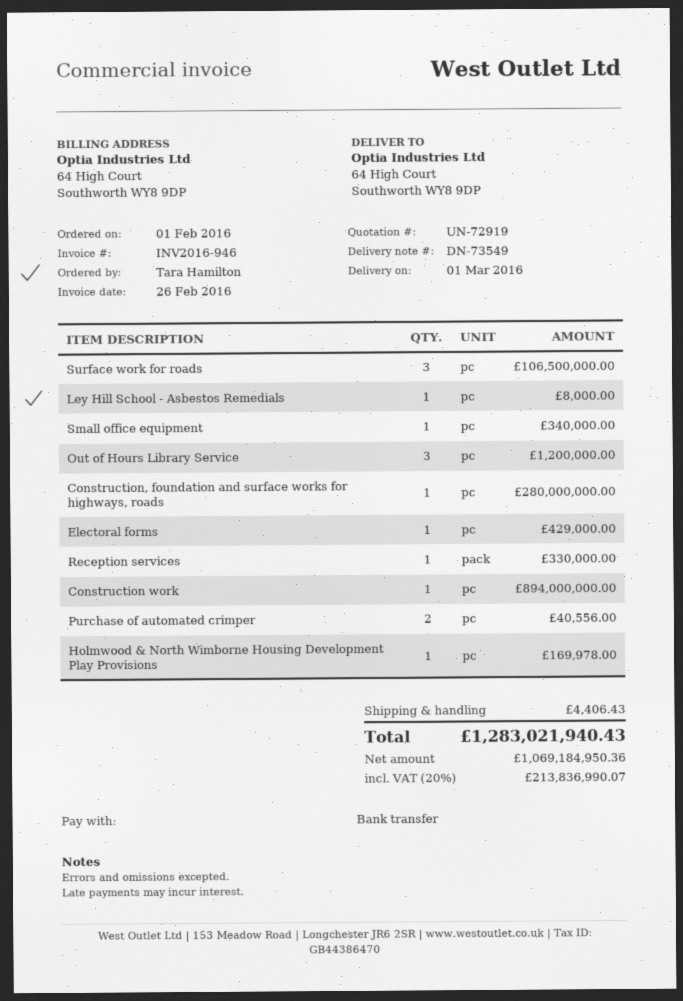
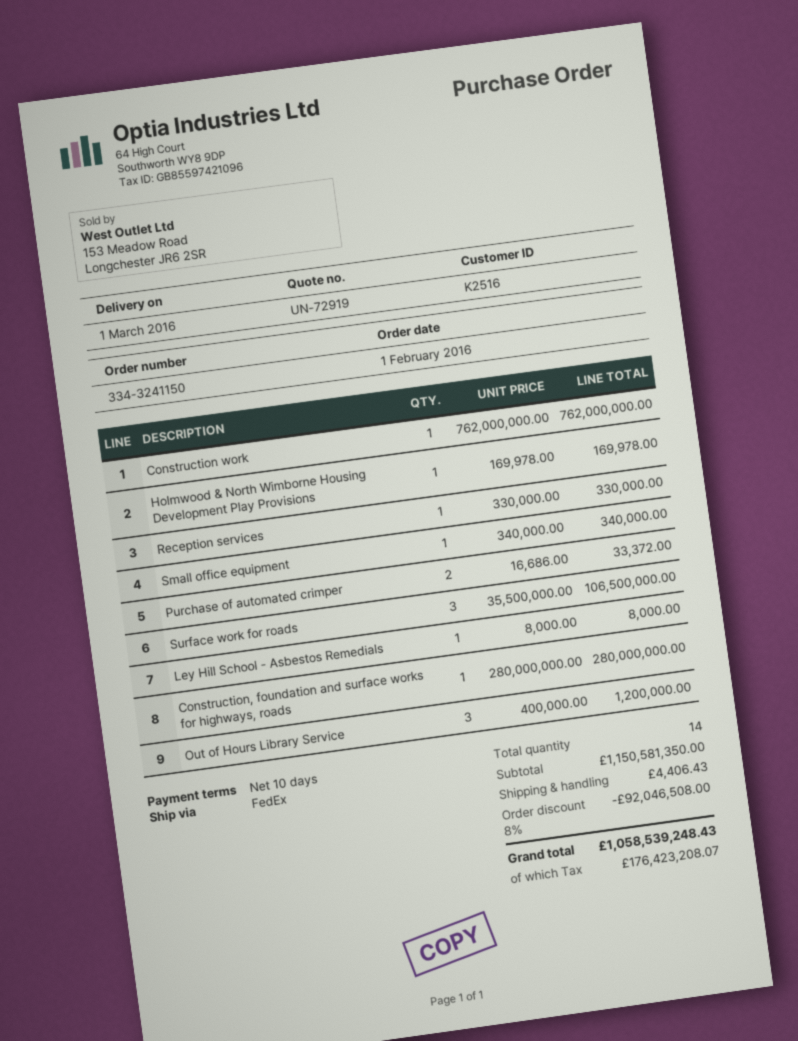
Electoral forms: 1 for 429000.00 -> none
Construction work: 1 for 894000000.00 -> 1 for 762000000.00
Purchase of automated crimper: 2 for 40556.00 -> 2 for 33372.00
discount: none -> 8% = 92046508.00
tax: 213836990.07 -> 176423208.07
total: 1283021940.43 -> 1058539248.43

